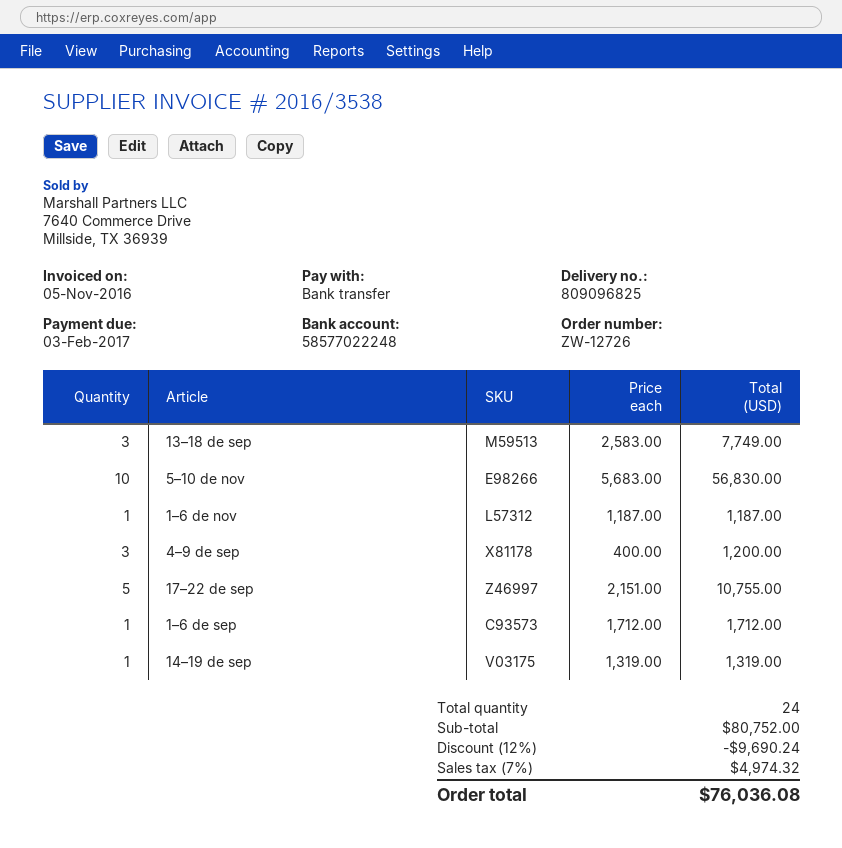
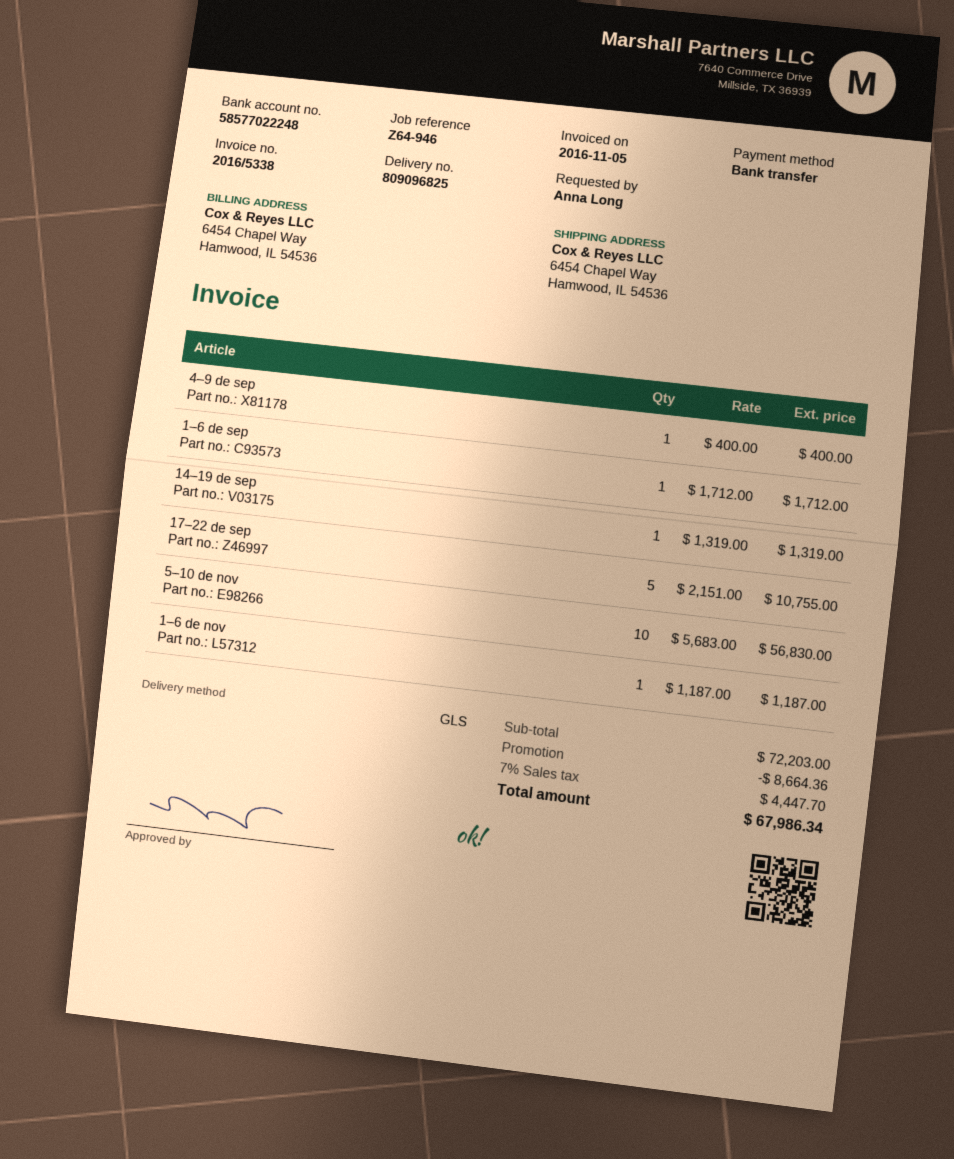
invoice number: 2016/3538 -> 2016/5338
13–18 de sep: 3 x 2583.00 = 7749.00 -> none
4–9 de sep: 3 x 400.00 = 1200.00 -> 1 x 400.00 = 400.00
subtotal: 80752.00 -> 72203.00
discount: 9690.24 -> 8664.36
tax: 7% = 4974.32 -> 7% = 4447.70
total: 76036.08 -> 67986.34

